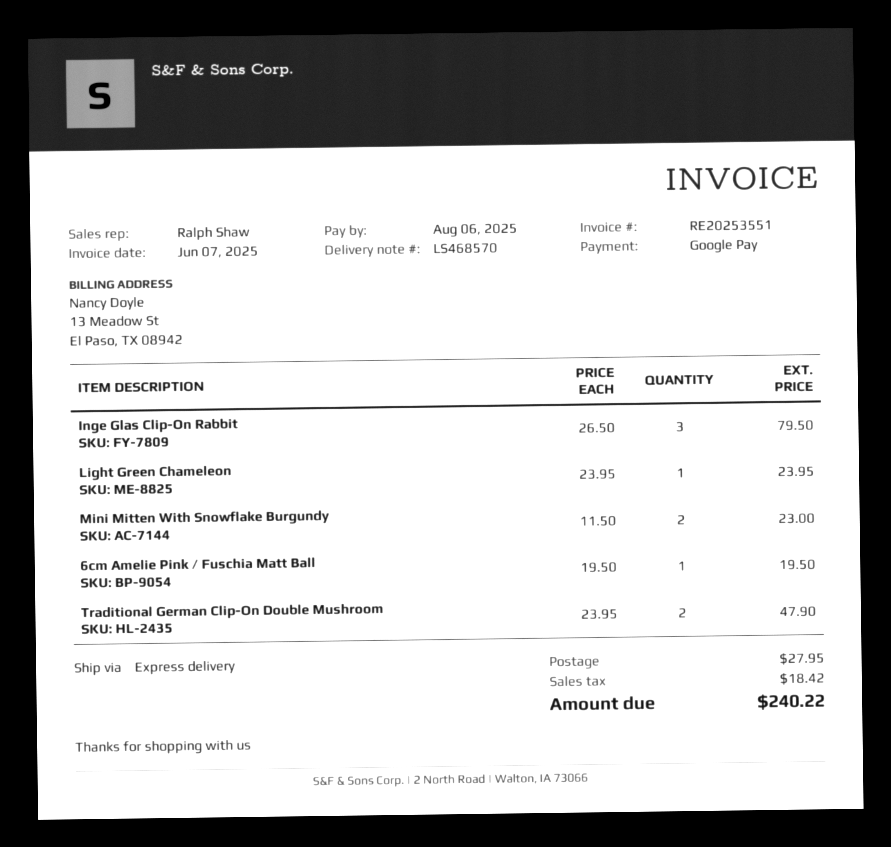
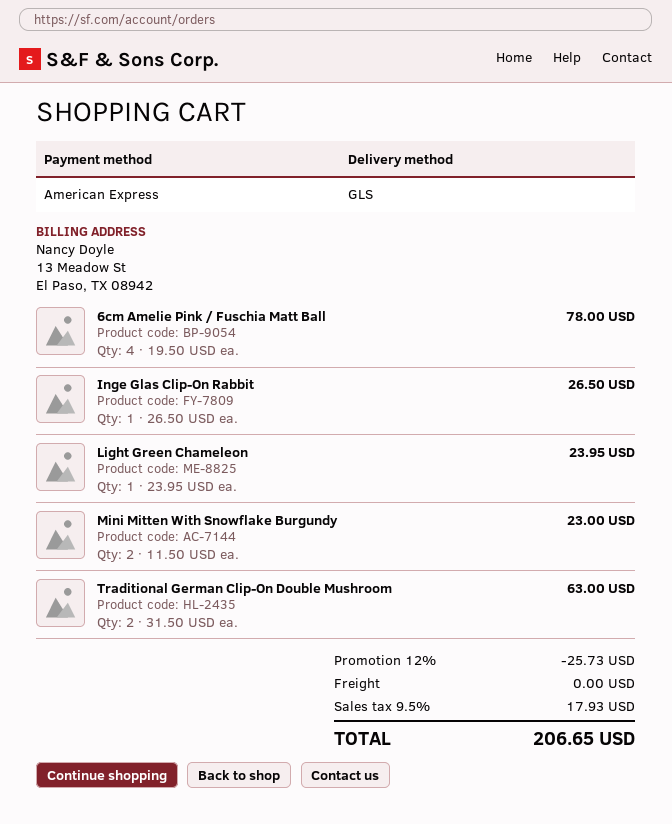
payment method: Google Pay -> American Express
shipping method: express -> GLS
Inge Glas Clip-On Rabbit: 3 x 26.50 = 79.50 -> 1 x 26.50 = 26.50
6cm Amelie Pink / Fuschia Matt Ball: 1 x 19.50 = 19.50 -> 4 x 19.50 = 78.00
Traditional German Clip-On Double Mushroom: 2 x 23.95 = 47.90 -> 2 x 31.50 = 63.00
discount: none -> 12% = 25.73
shipping: 27.95 -> 0.00
tax: 18.42 -> 17.93
total: 240.22 -> 206.65

